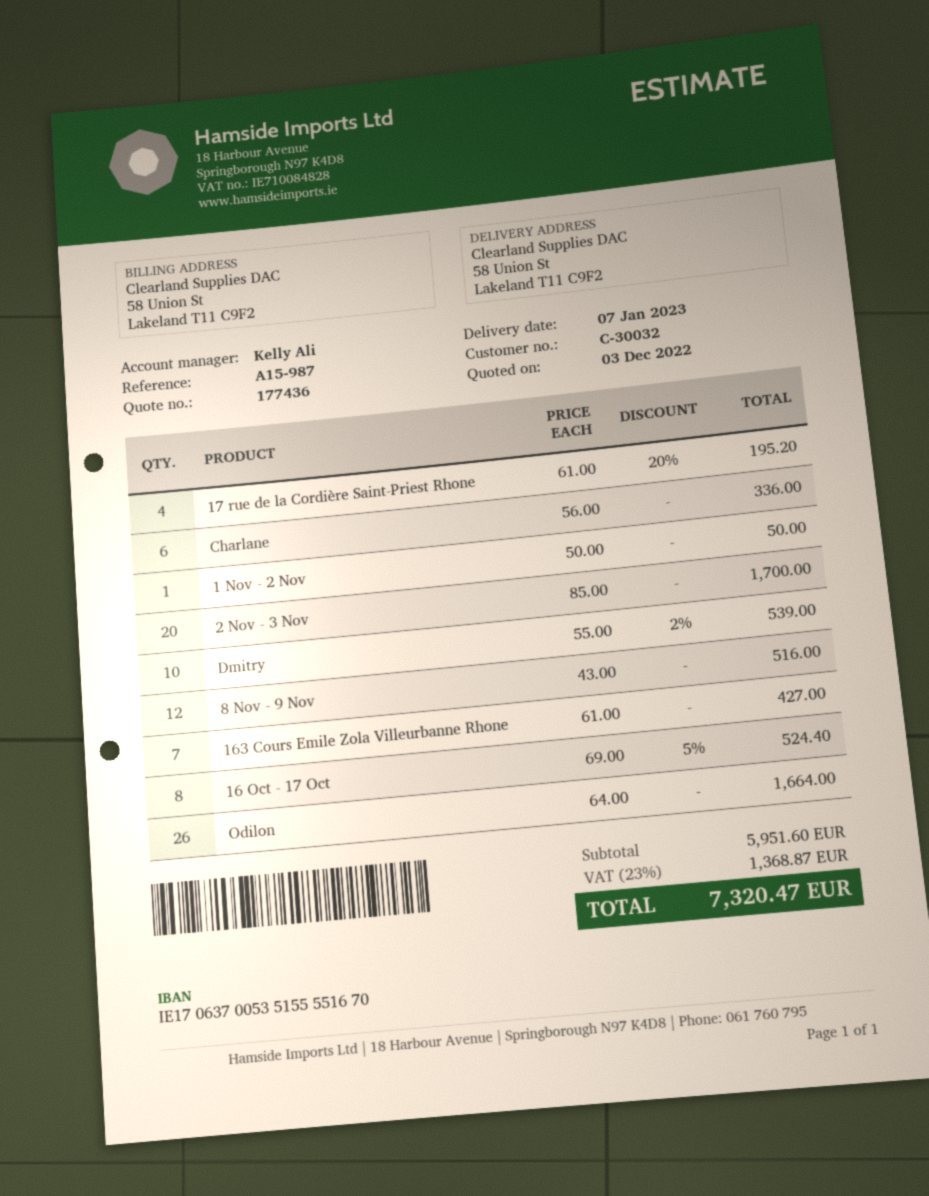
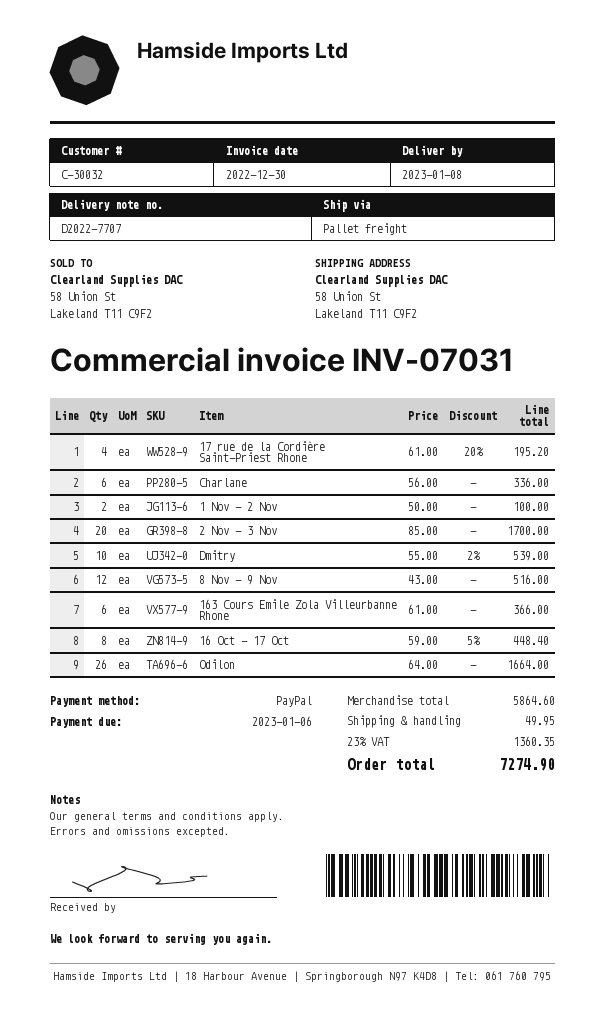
delivery date: 2023-01-07 -> 2023-01-08
1 Nov - 2 Nov: 1 x 50.00 = 50.00 -> 2 x 50.00 = 100.00
163 Cours Emile Zola Villeurbanne Rhone: 7 x 61.00 = 427.00 -> 6 x 61.00 = 366.00
16 Oct - 17 Oct: 8 x 69.00 - 5% = 524.40 -> 8 x 59.00 - 5% = 448.40
subtotal: 5951.60 -> 5864.60
shipping: none -> 49.95
tax: 23% = 1368.87 -> 23% = 1360.35
total: 7320.47 -> 7274.90

